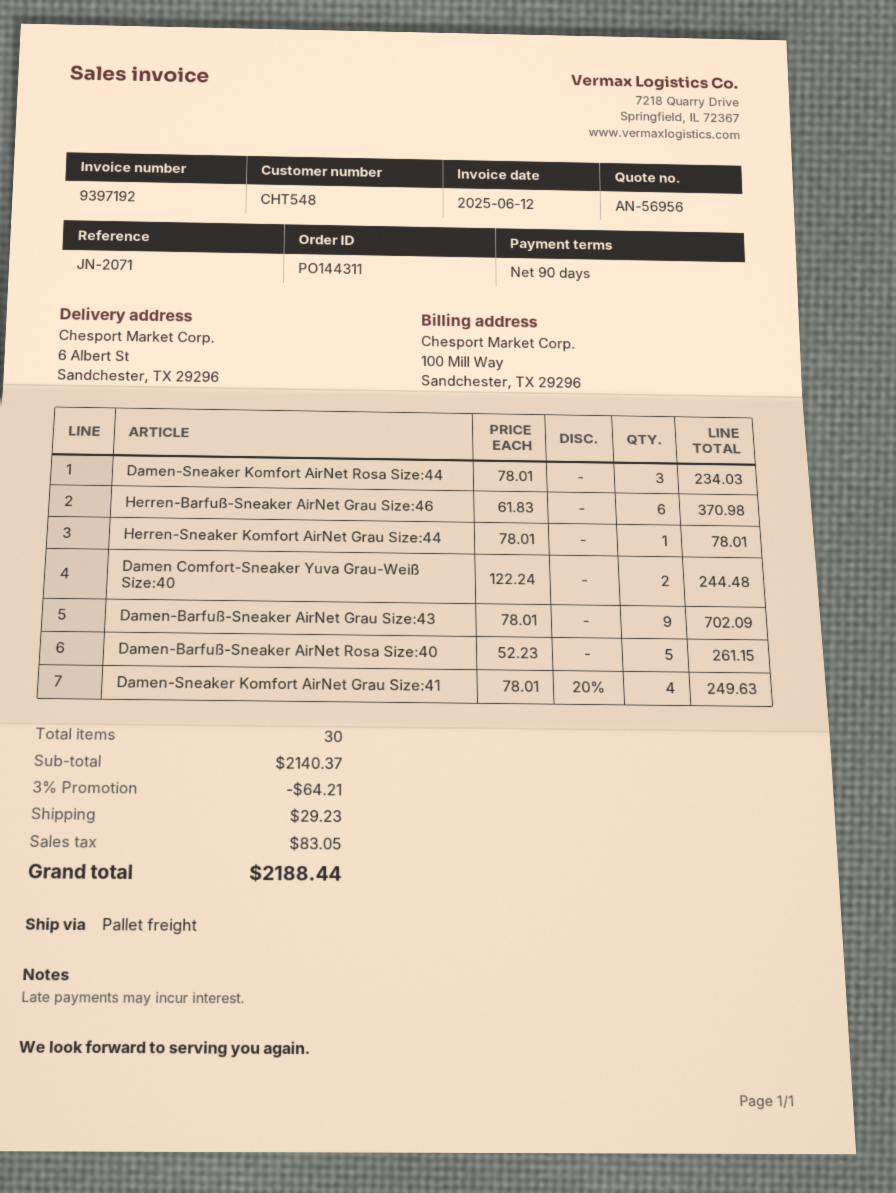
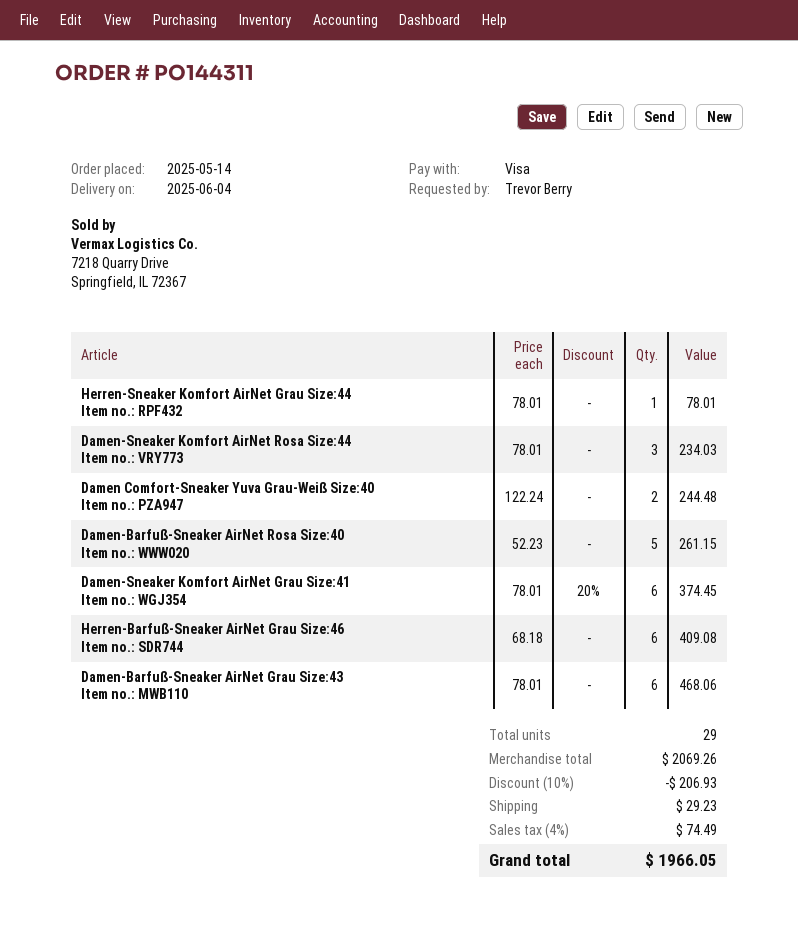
Herren-Barfuß-Sneaker AirNet Grau Size:46: 6 x 61.83 = 370.98 -> 6 x 68.18 = 409.08
Damen-Barfuß-Sneaker AirNet Grau Size:43: 9 x 78.01 = 702.09 -> 6 x 78.01 = 468.06
Damen-Sneaker Komfort AirNet Grau Size:41: 4 x 78.01 - 20% = 249.63 -> 6 x 78.01 - 20% = 374.45
total quantity: 30 -> 29
subtotal: 2140.37 -> 2069.26
discount: 3% = 64.21 -> 10% = 206.93
tax: 83.05 -> 74.49
total: 2188.44 -> 1966.05

